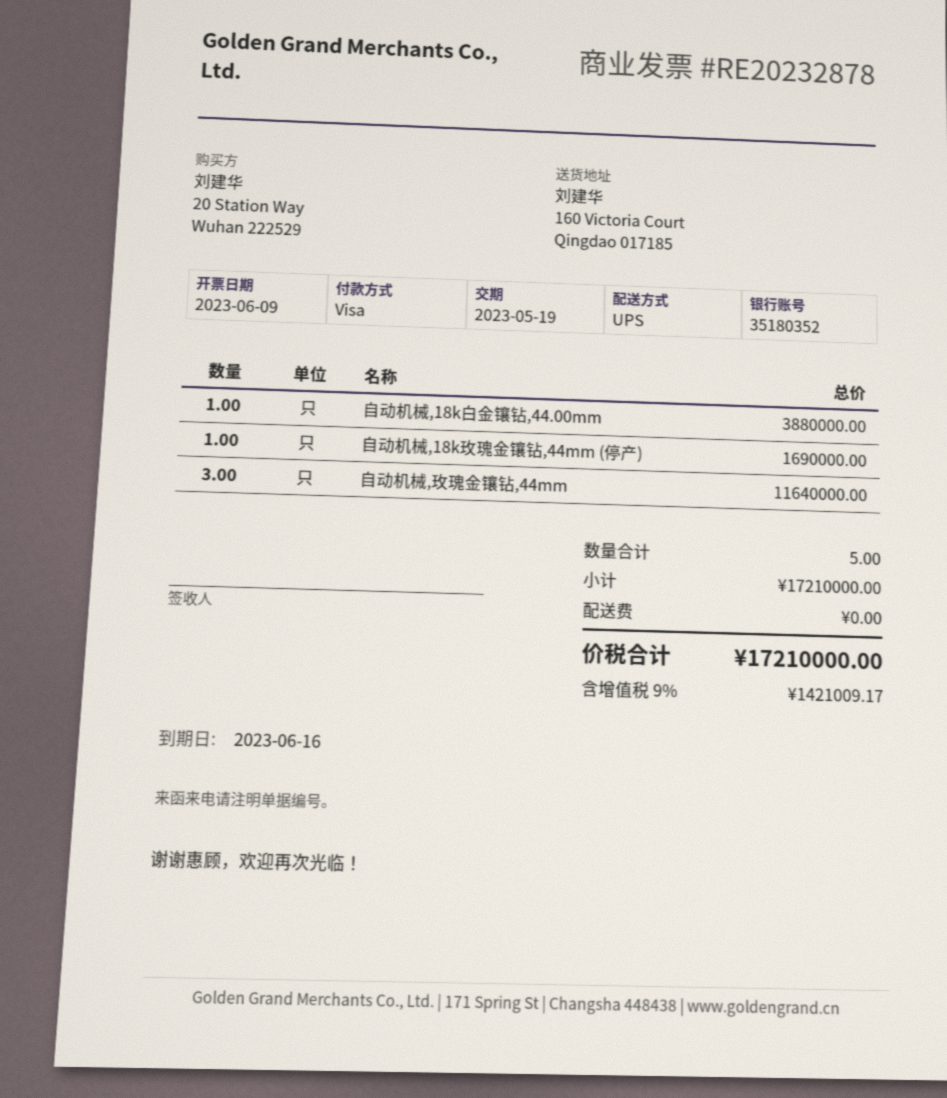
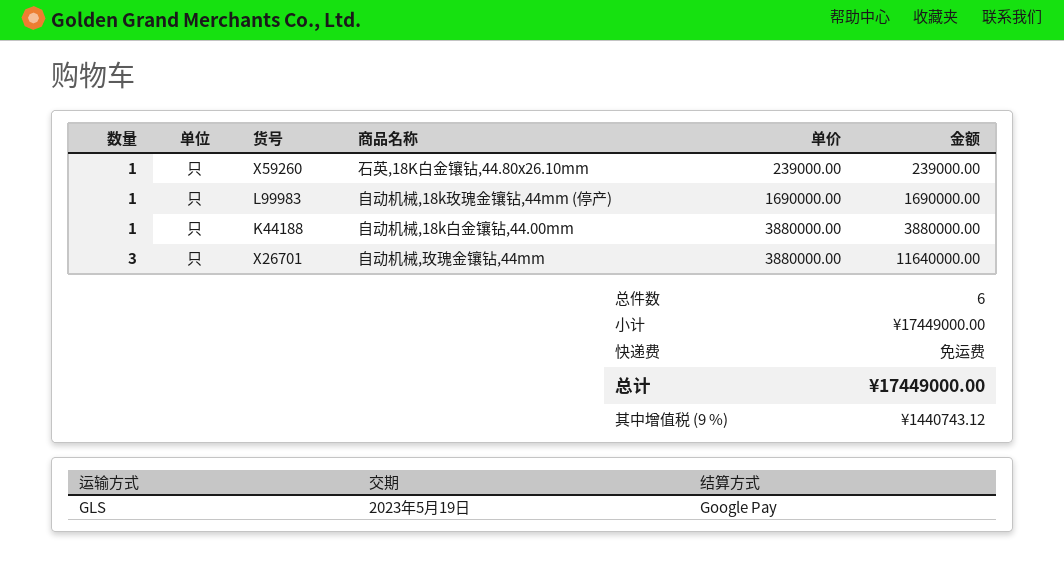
payment method: Visa -> Google Pay
shipping method: UPS -> GLS
石英,18K白金镶钻,44.80x26.10mm: none -> 1 for 239000.00
total quantity: 5 -> 6
subtotal: 17210000.00 -> 17449000.00
tax: 9% = 1421009.17 -> 9% = 1440743.12
total: 17210000.00 -> 17449000.00

